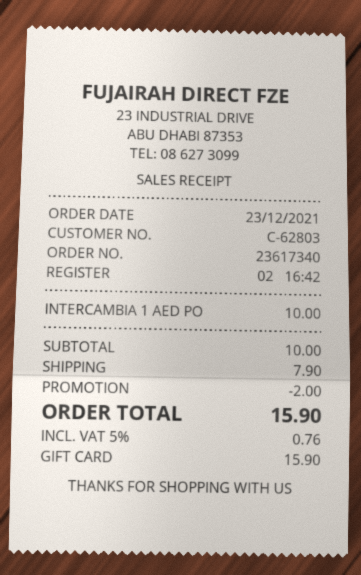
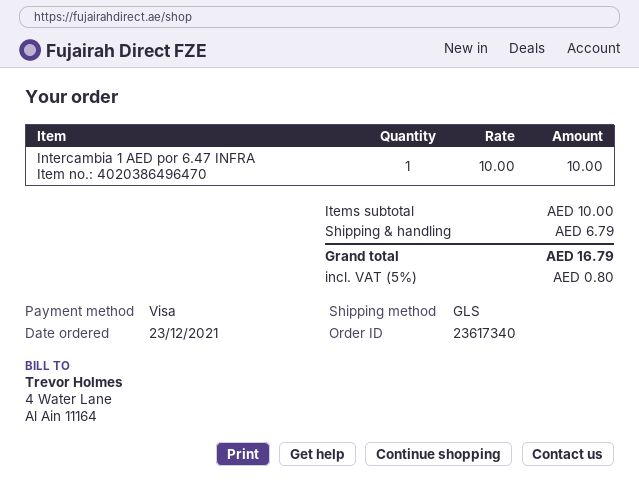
payment method: gift card -> Visa
discount: 2.00 -> none
shipping: 7.90 -> 6.79
tax: 5% = 0.76 -> 5% = 0.80
total: 15.90 -> 16.79

